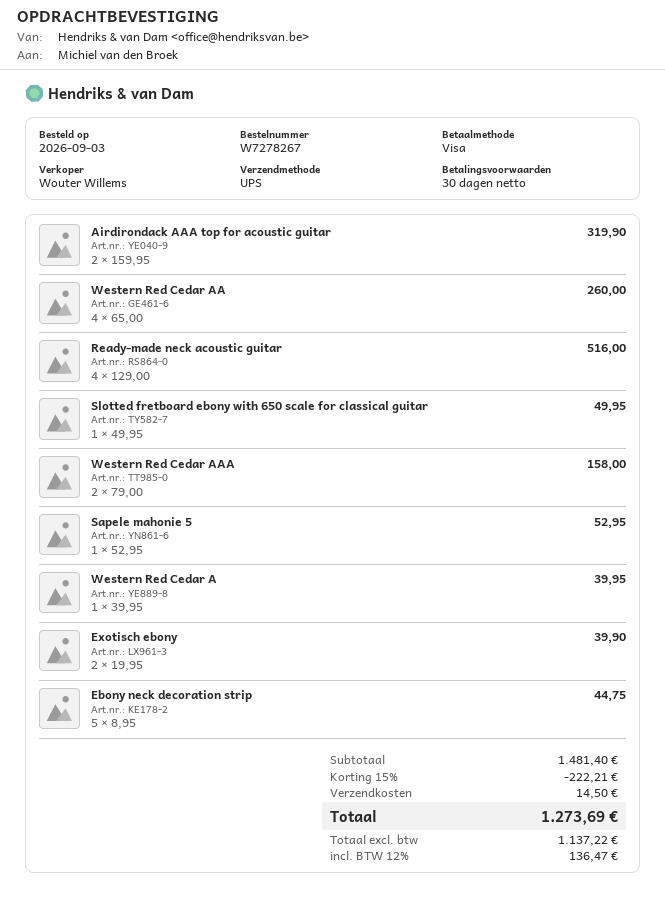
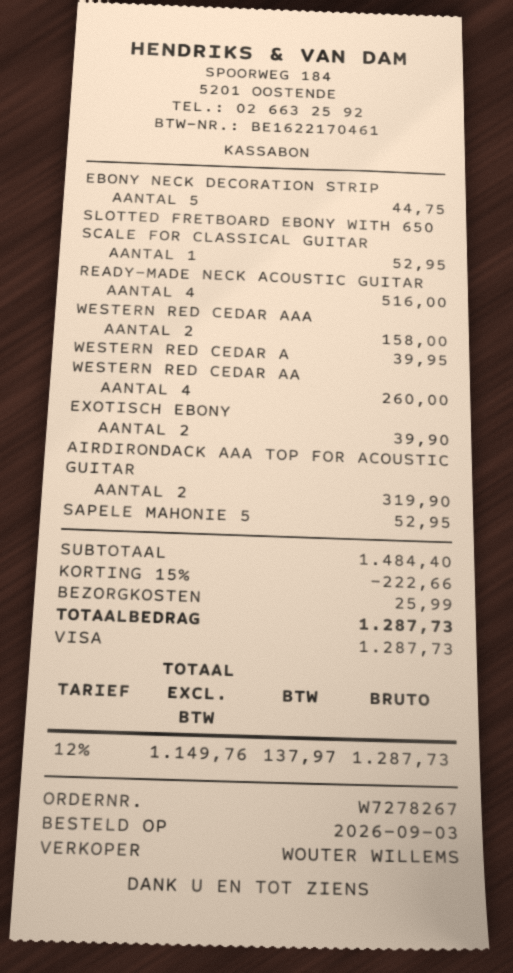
Slotted fretboard ebony with 650 scale for classical guitar: 1 for 49.95 -> 1 for 52.95
subtotal: 1481.40 -> 1484.40
discount: 15% = 222.21 -> 15% = 222.66
shipping: 14.50 -> 25.99
net: 1137.22 -> 1149.76
tax: 12% = 136.47 -> 12% = 137.97
total: 1273.69 -> 1287.73

